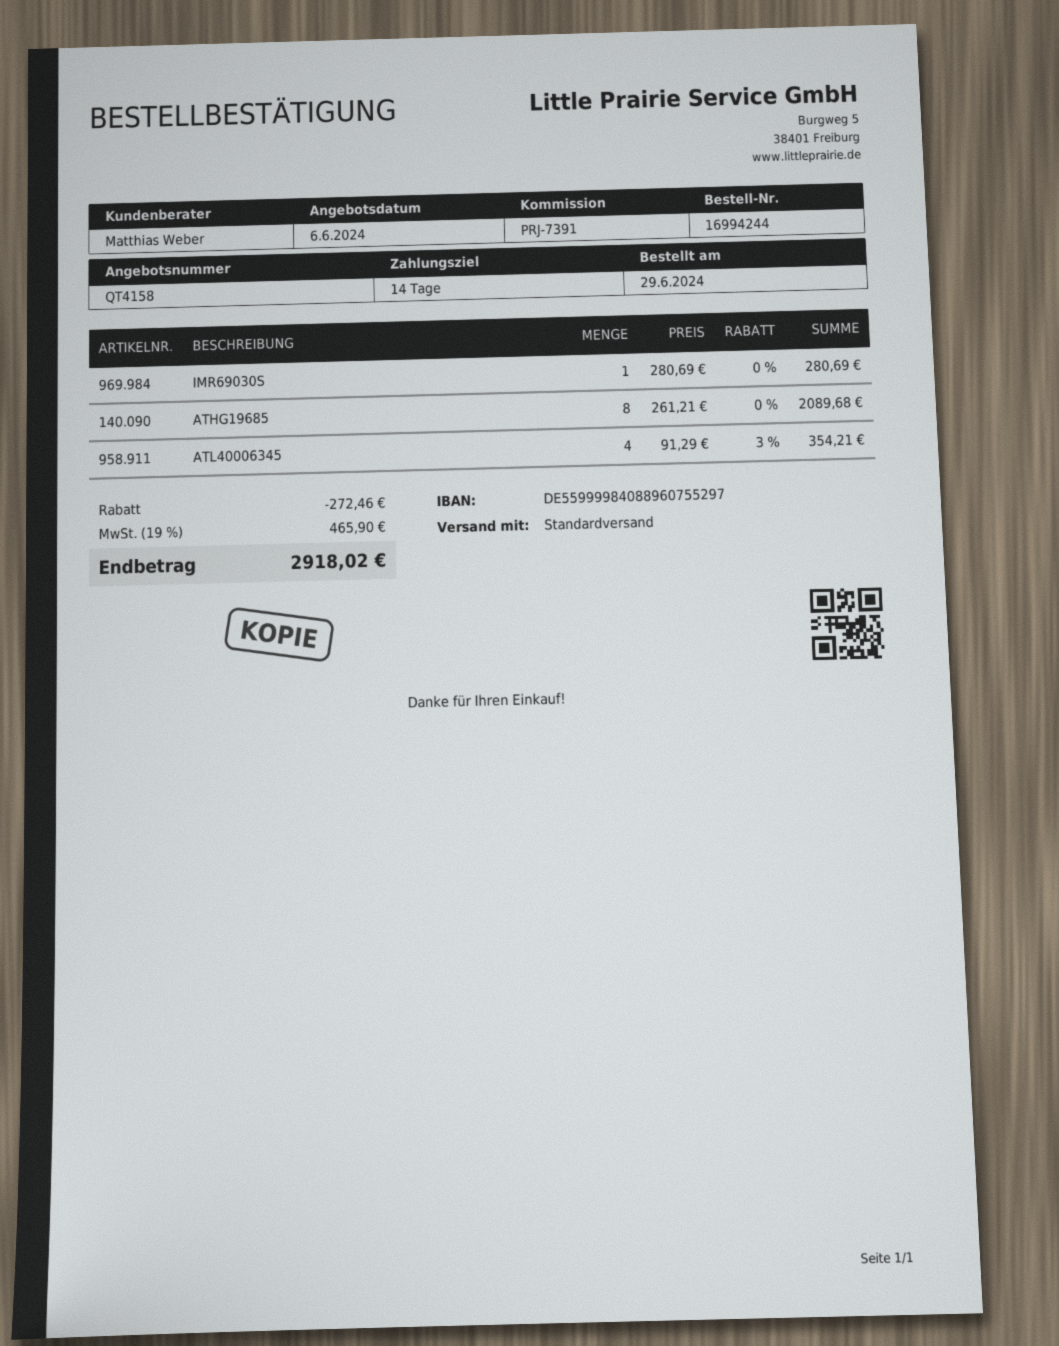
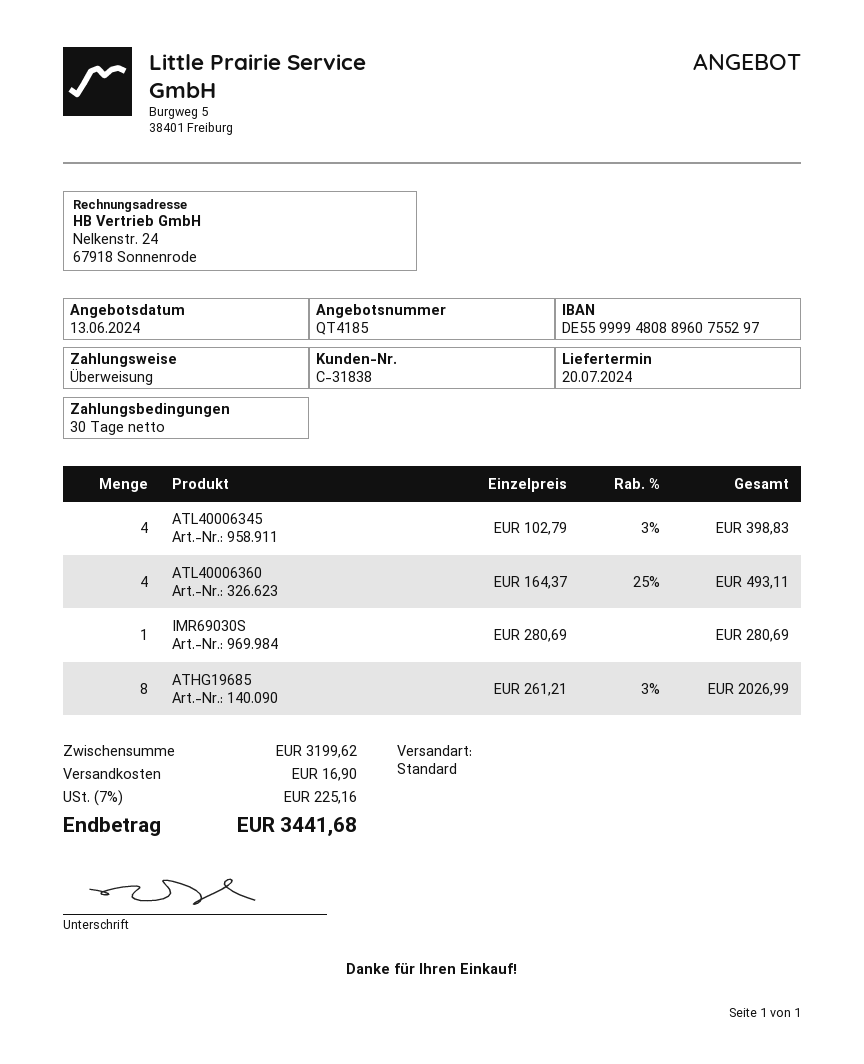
quote number: QT4158 -> QT4185
quote date: 2024-06-06 -> 2024-06-13
payment terms: 14 days -> 30 days
bank account: DE55999984088960755297 -> DE55999948088960755297
ATHG19685: 8 x 261.21 = 2089.68 -> 8 x 261.21 - 3% = 2026.99
ATL40006345: 4 x 91.29 - 3% = 354.21 -> 4 x 102.79 - 3% = 398.83
ATL40006360: none -> 4 x 164.37 - 25% = 493.11
discount: 272.46 -> none
shipping: none -> 16.90
tax: 19% = 465.90 -> 7% = 225.16
total: 2918.02 -> 3441.68

